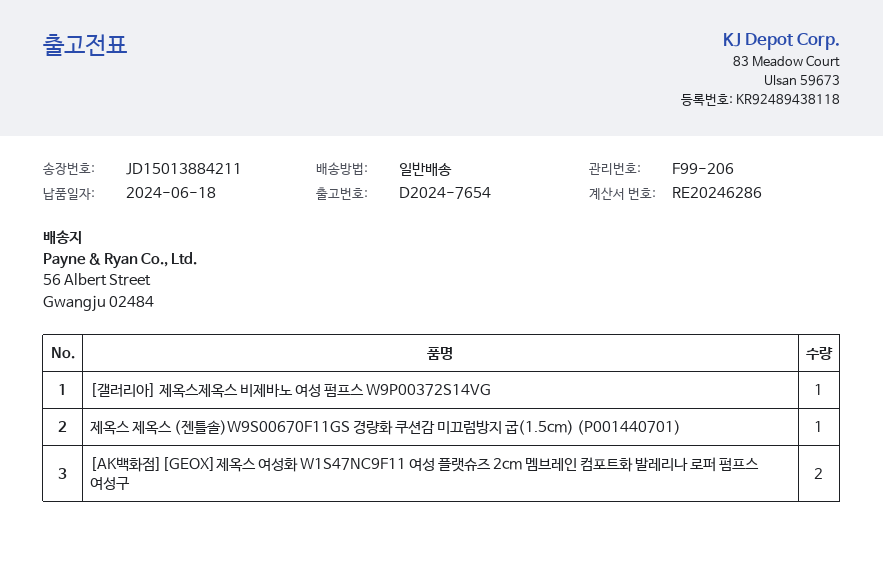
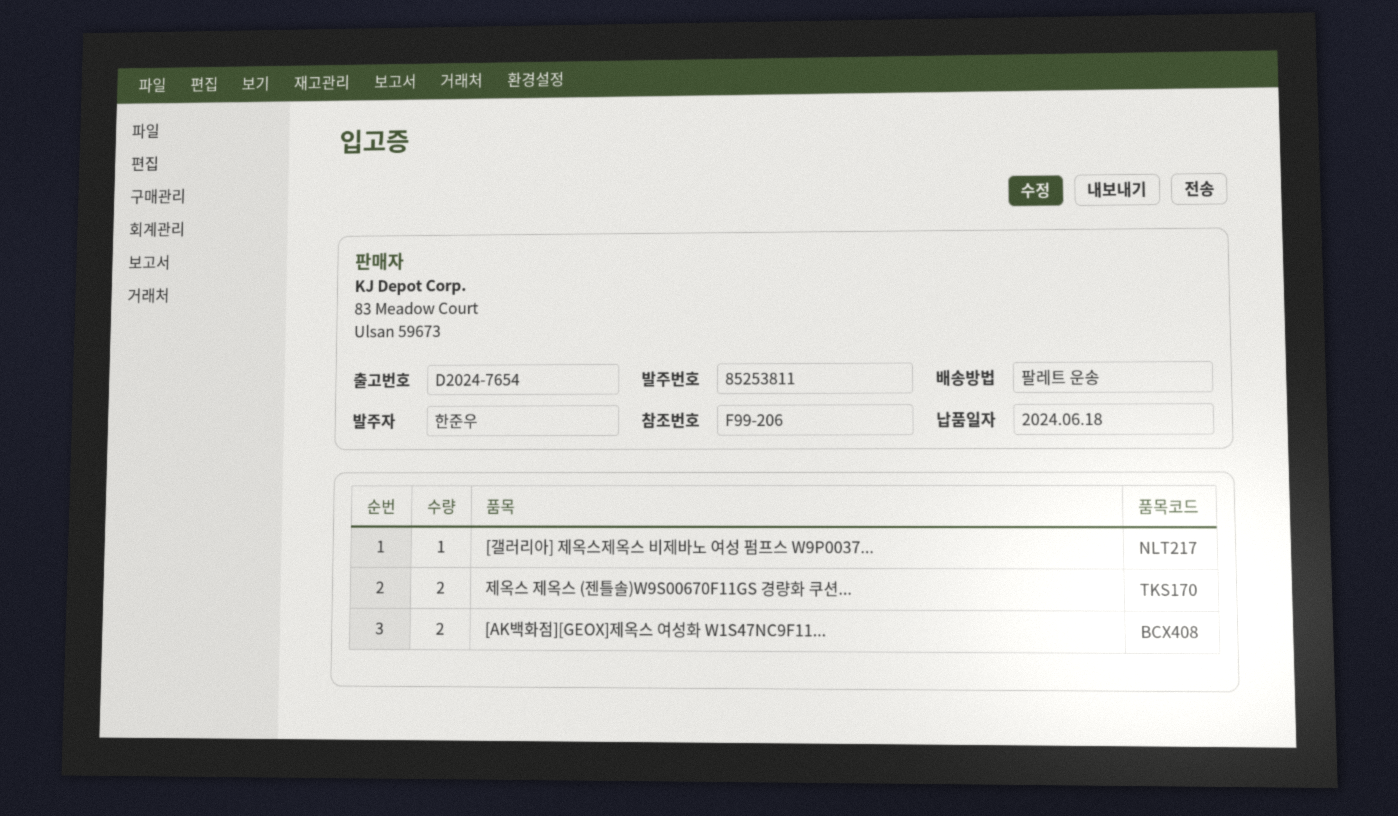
shipping method: standard -> pallet freight
제옥스 제옥스 (젠틀솔)W9S00670F11GS 경량화 쿠션감 미끄럼방지 굽(1.5cm) (P001440701): 1 -> 2

